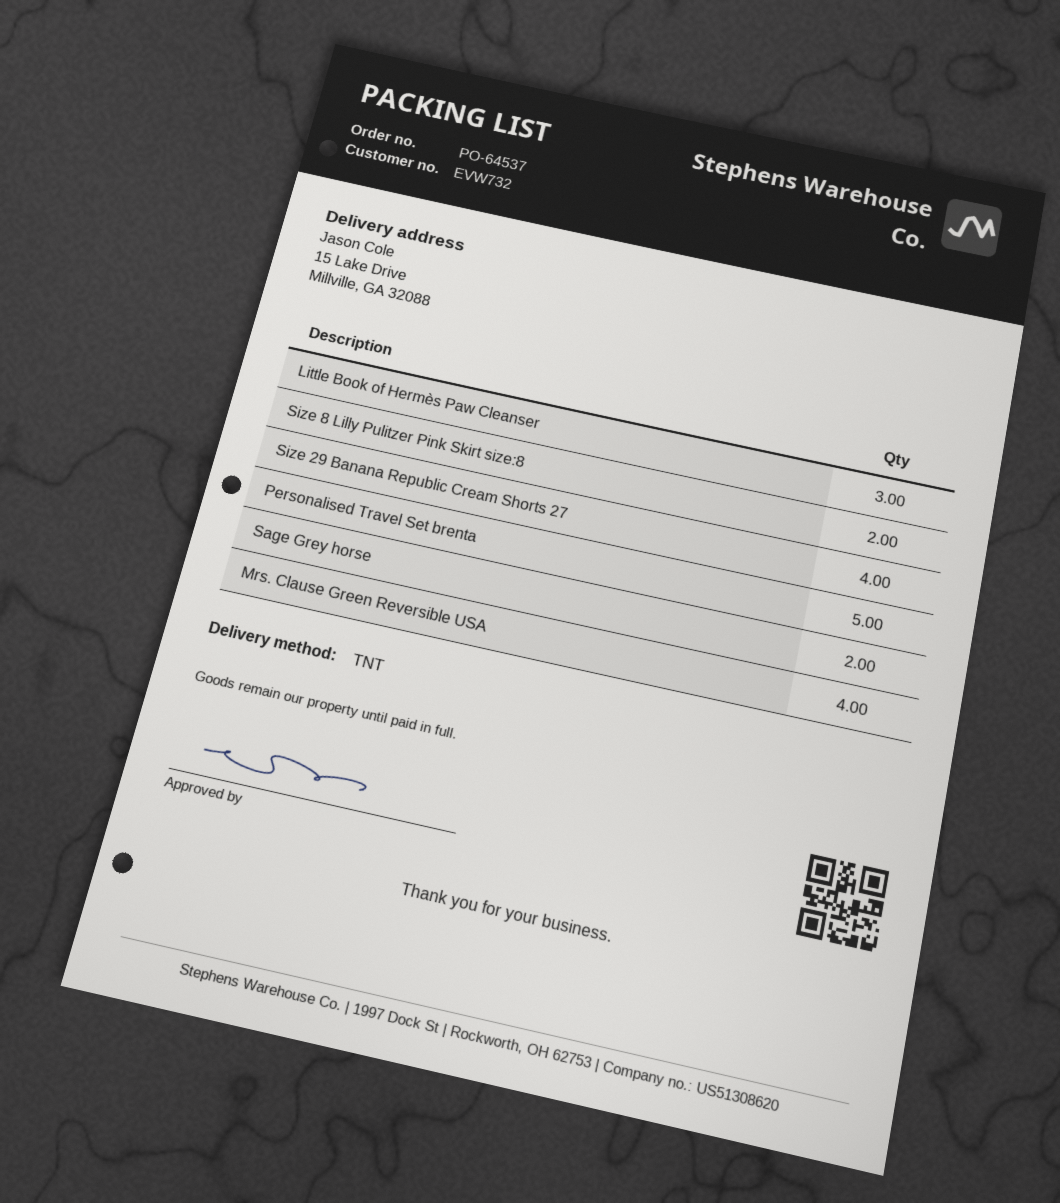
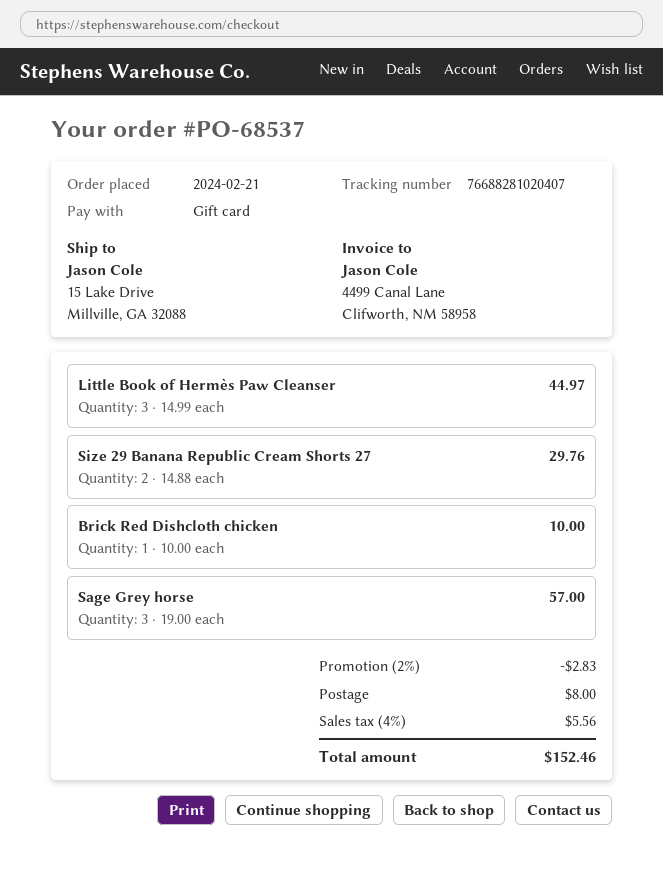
order number: PO-64537 -> PO-68537
Size 8 Lilly Pulitzer Pink Skirt size:8: 2 -> none
Size 29 Banana Republic Cream Shorts 27: 4 -> 2
Personalised Travel Set brenta: 5 -> none
Sage Grey horse: 2 -> 3
Mrs. Clause Green Reversible USA: 4 -> none
Brick Red Dishcloth chicken: none -> 1

